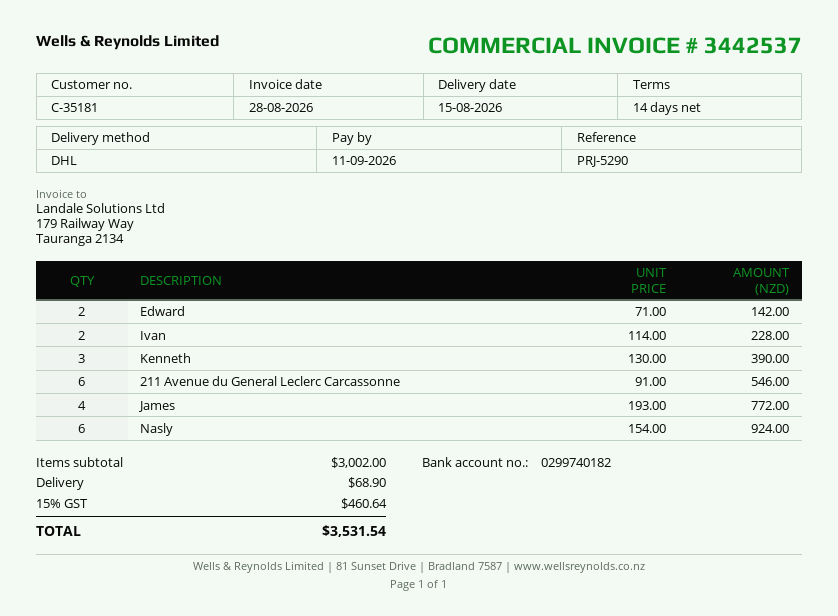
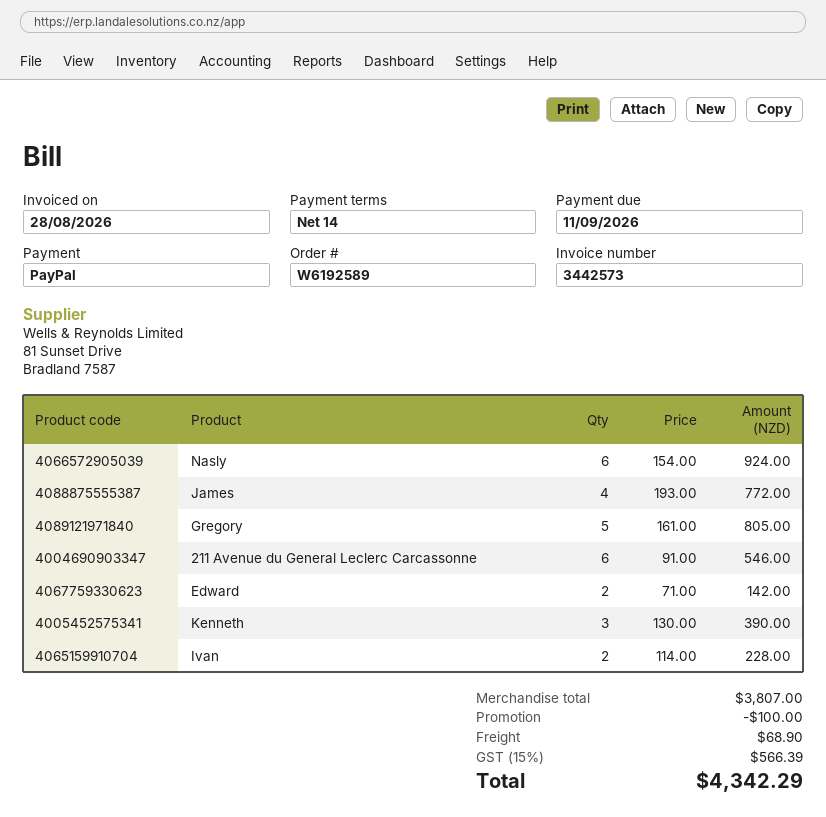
invoice number: 3442537 -> 3442573
Gregory: none -> 5 x 161.00 = 805.00
subtotal: 3002.00 -> 3807.00
discount: none -> 100.00
tax: 15% = 460.64 -> 15% = 566.39
total: 3531.54 -> 4342.29

